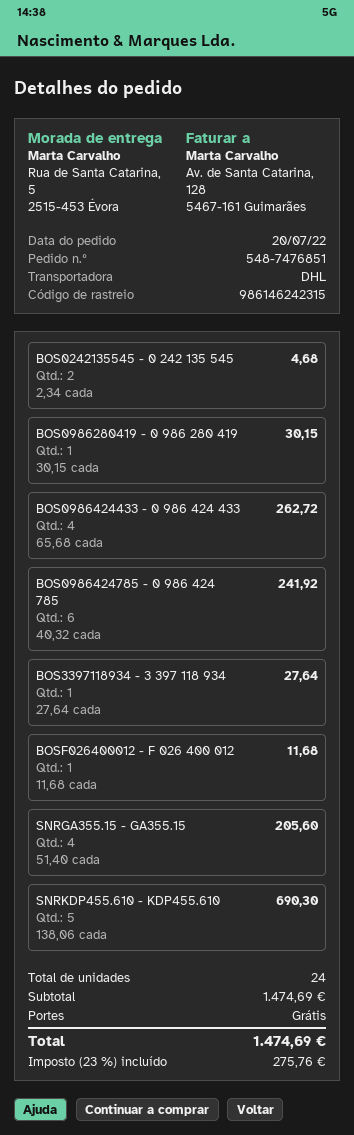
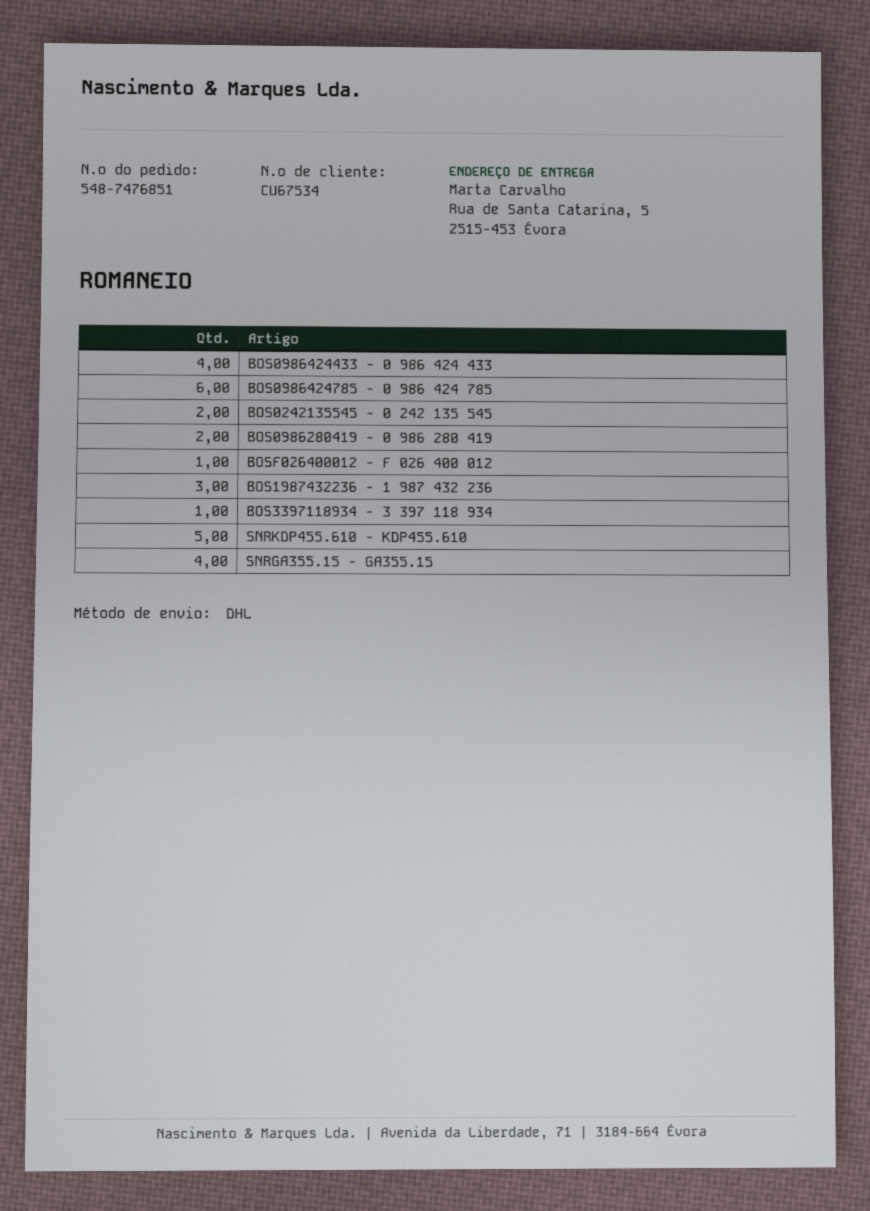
BOS0986280419 - 0 986 280 419: 1 -> 2
BOS1987432236 - 1 987 432 236: none -> 3

